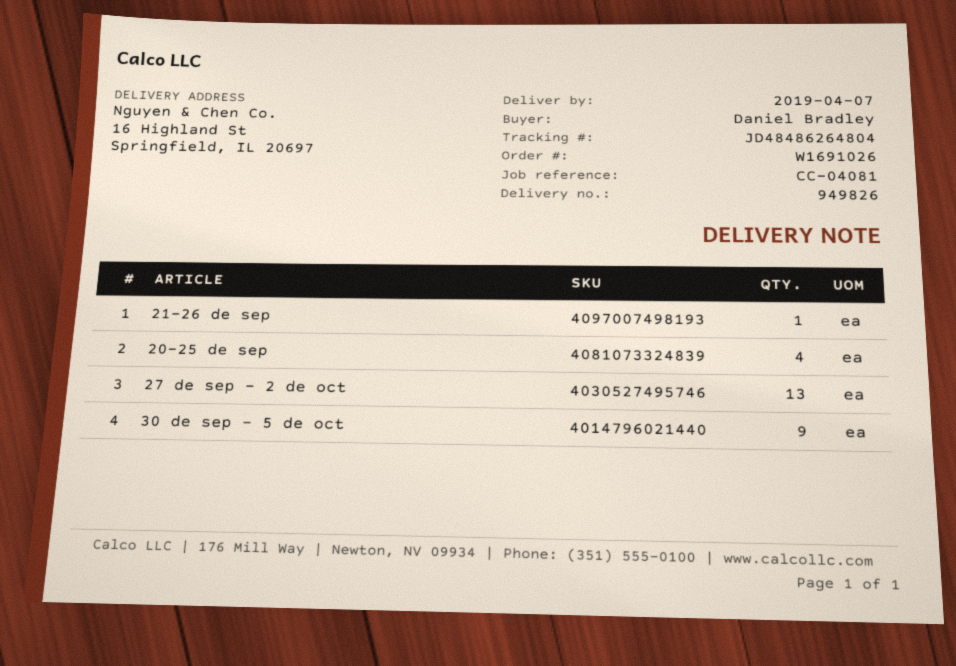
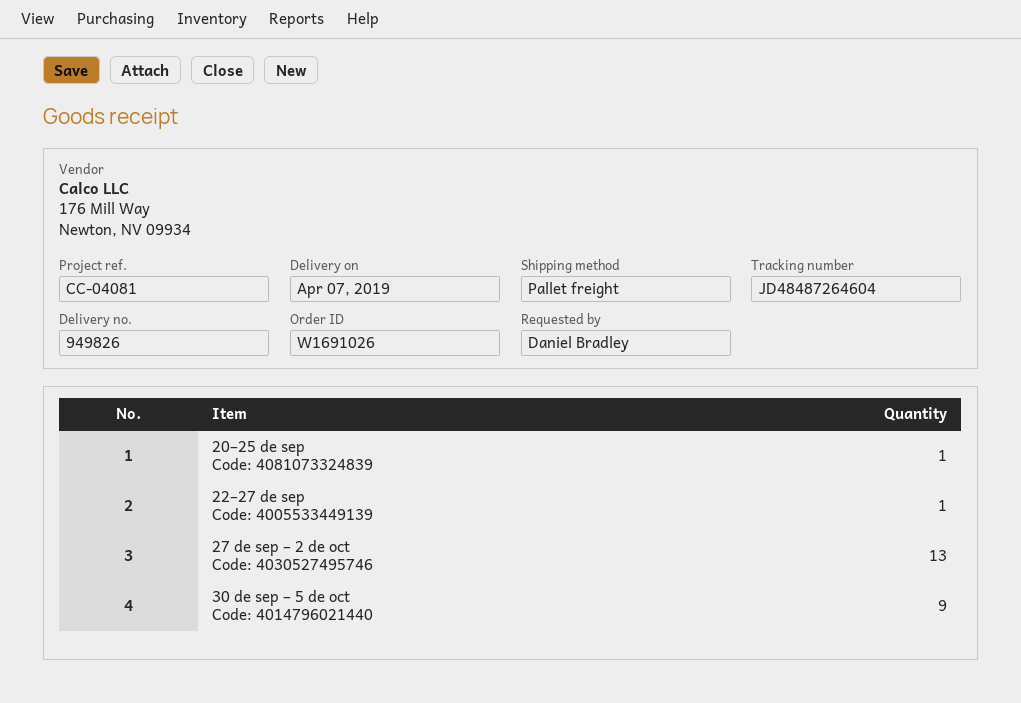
tracking number: JD48486264804 -> JD48487264604
21–26 de sep: 1 -> none
20–25 de sep: 4 -> 1
22–27 de sep: none -> 1

